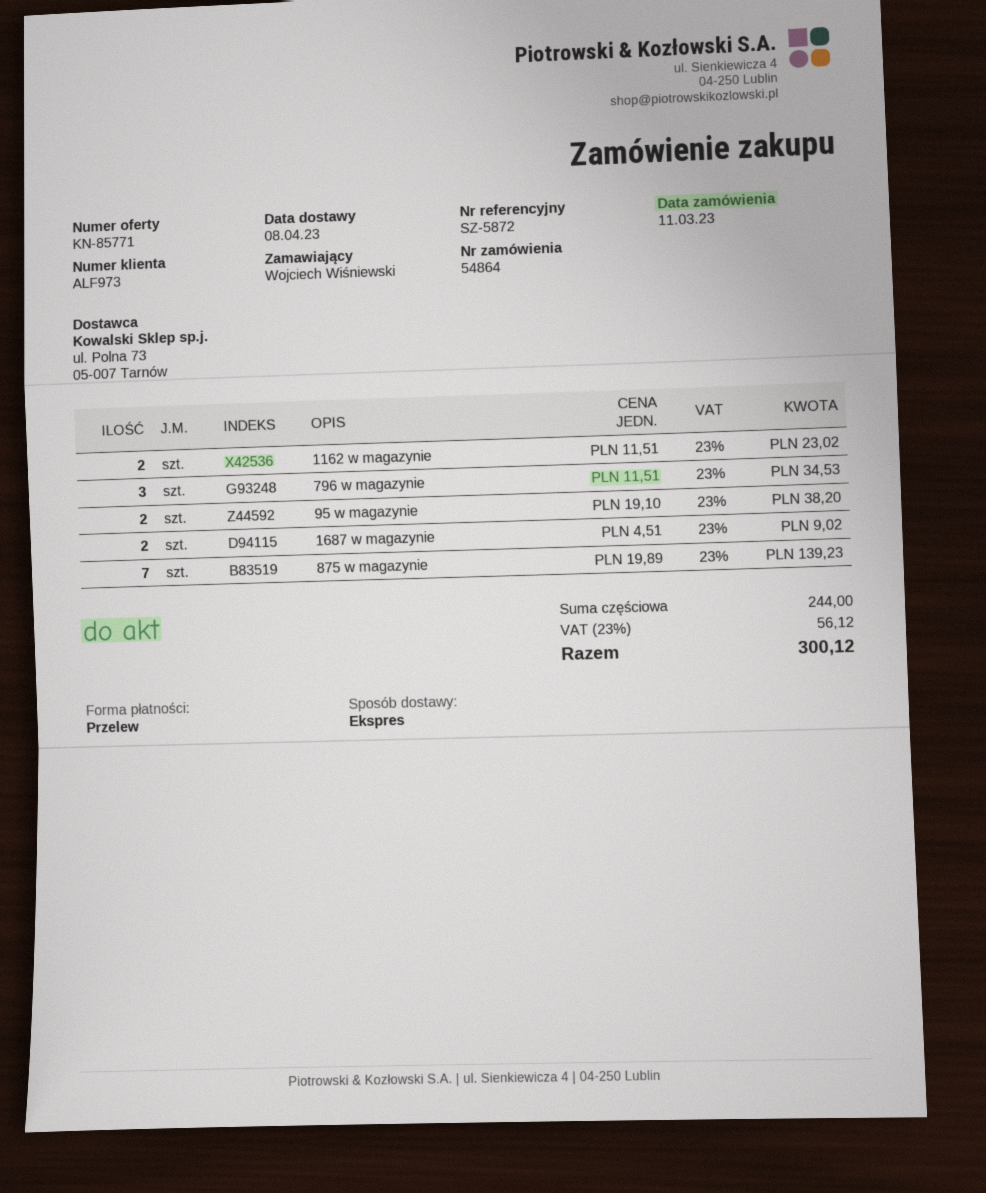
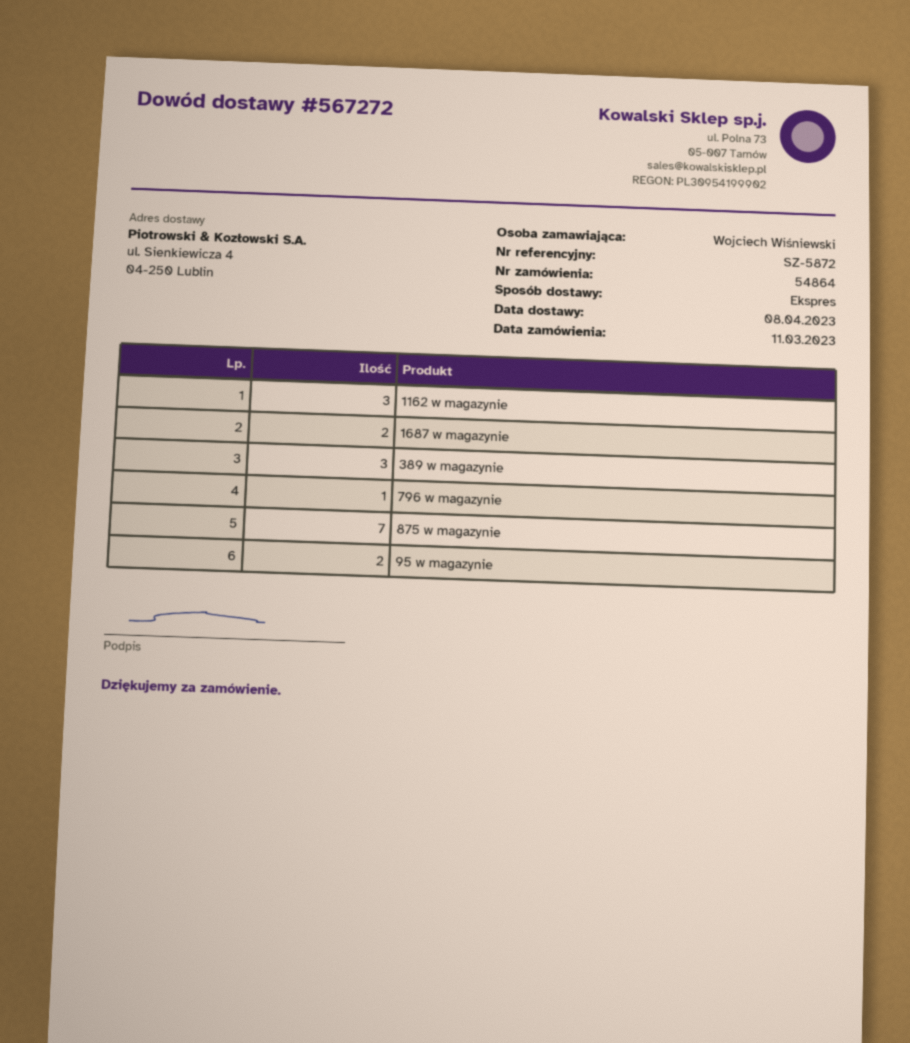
1162 w magazynie: 2 -> 3
796 w magazynie: 3 -> 1
389 w magazynie: none -> 3

